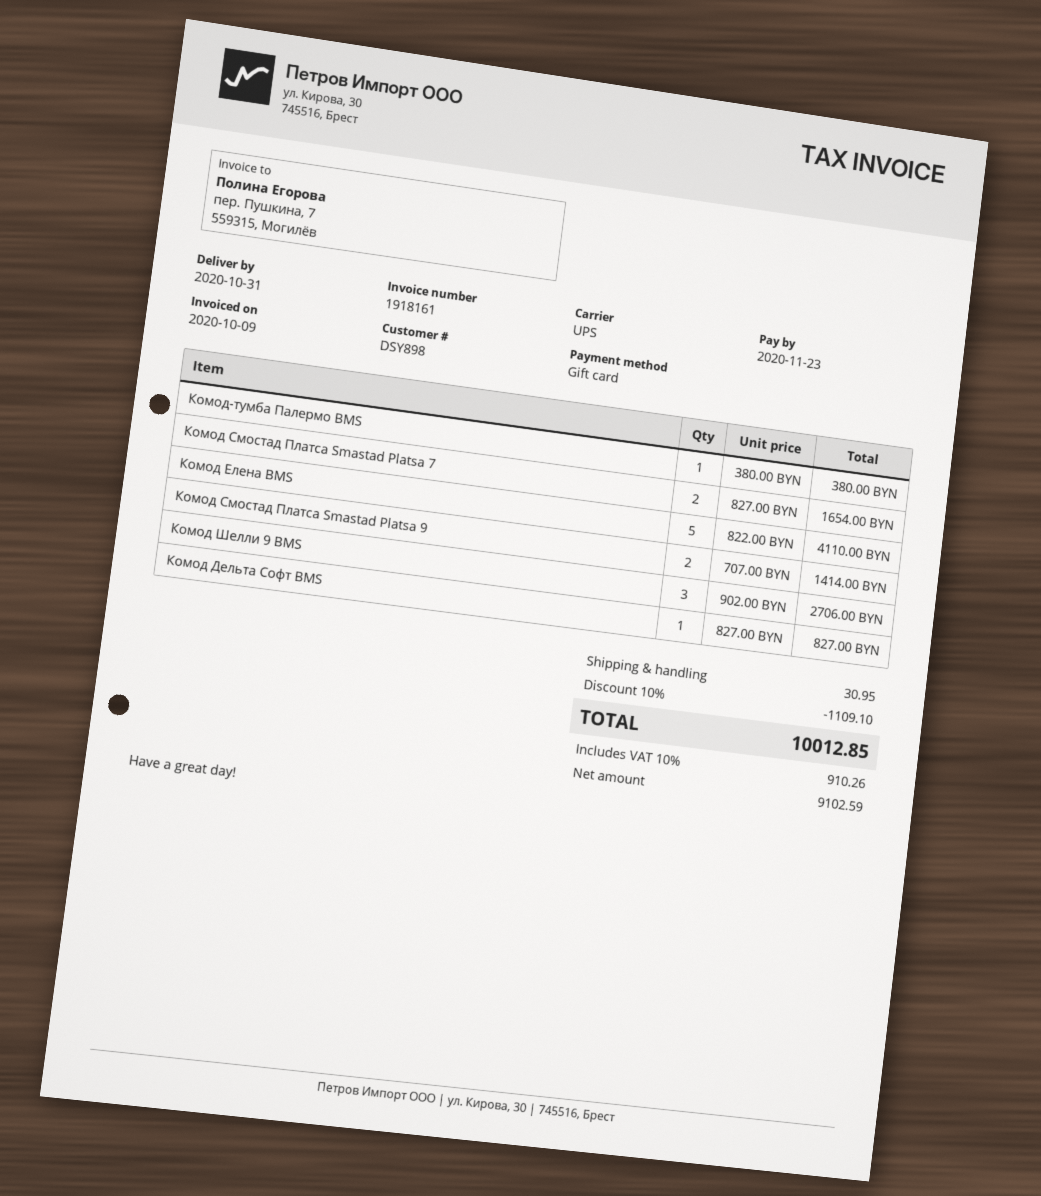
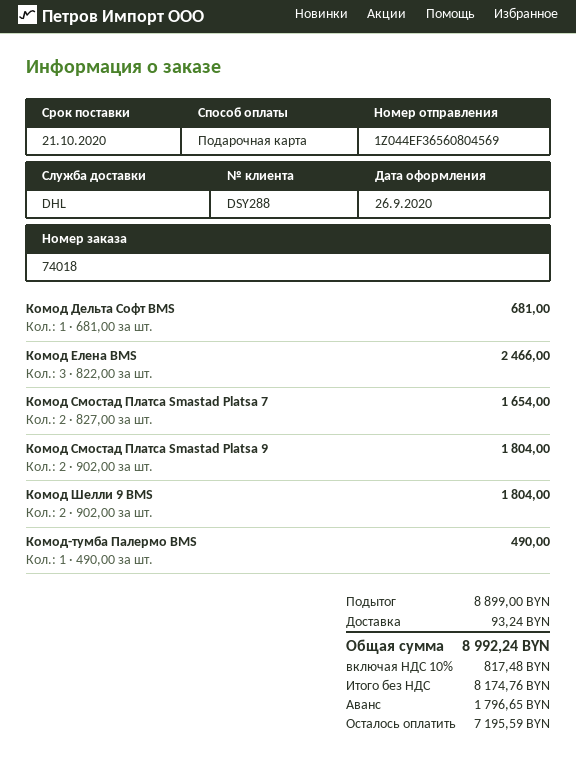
delivery date: 2020-10-31 -> 2020-10-21
customer number: DSY898 -> DSY288
shipping method: UPS -> DHL
Комод-тумба Палермо BMS: 1 x 380.00 = 380.00 -> 1 x 490.00 = 490.00
Комод Елена BMS: 5 x 822.00 = 4110.00 -> 3 x 822.00 = 2466.00
Комод Смостад Платса Smastad Platsa 9: 2 x 707.00 = 1414.00 -> 2 x 902.00 = 1804.00
Комод Шелли 9 BMS: 3 x 902.00 = 2706.00 -> 2 x 902.00 = 1804.00
Комод Дельта Софт BMS: 1 x 827.00 = 827.00 -> 1 x 681.00 = 681.00
discount: 10% = 1109.10 -> none
shipping: 30.95 -> 93.24
net: 9102.59 -> 8174.76
tax: 10% = 910.26 -> 10% = 817.48
total: 10012.85 -> 8992.24

